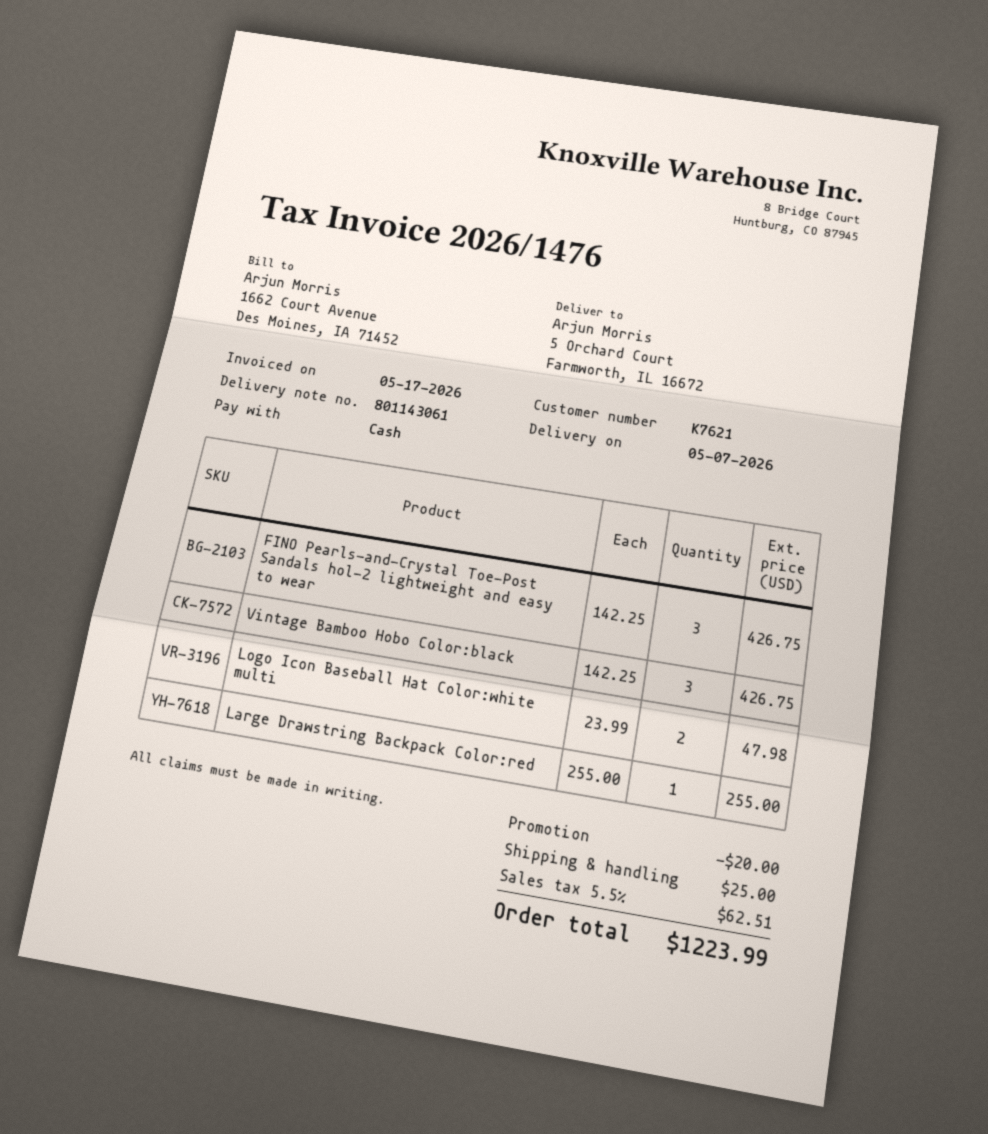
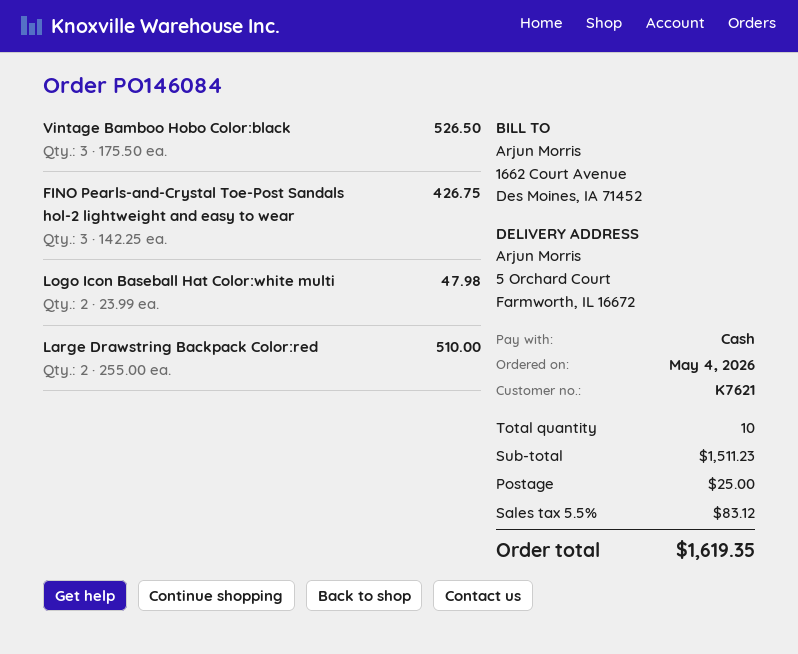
Vintage Bamboo Hobo Color:black: 3 x 142.25 = 426.75 -> 3 x 175.50 = 526.50
Large Drawstring Backpack Color:red: 1 x 255.00 = 255.00 -> 2 x 255.00 = 510.00
discount: 20.00 -> none
tax: 5.5% = 62.51 -> 5.5% = 83.12
total: 1223.99 -> 1619.35

